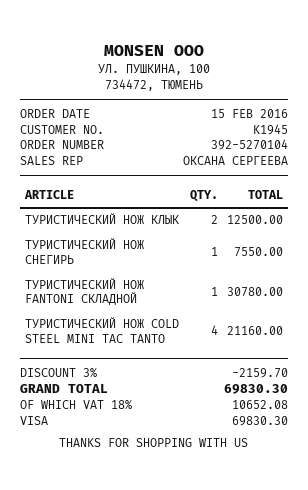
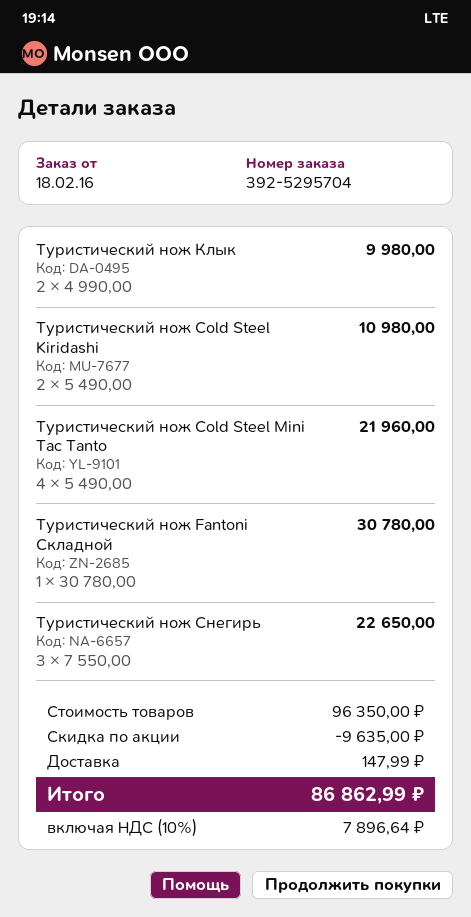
order number: 392-5270104 -> 392-5295704
order date: 2016-02-15 -> 2016-02-18
ТУРИСТИЧЕСКИЙ НОЖ КЛЫК: 2 for 12500.00 -> 2 for 9980.00
ТУРИСТИЧЕСКИЙ НОЖ СНЕГИРЬ: 1 for 7550.00 -> 3 for 22650.00
ТУРИСТИЧЕСКИЙ НОЖ COLD STEEL MINI TAC TANTO: 4 for 21160.00 -> 4 for 21960.00
Туристический нож Cold Steel Kiridashi: none -> 2 for 10980.00
discount: 2159.70 -> 9635.00
shipping: none -> 147.99
tax: 18% = 10652.08 -> 10% = 7896.64
total: 69830.30 -> 86862.99

